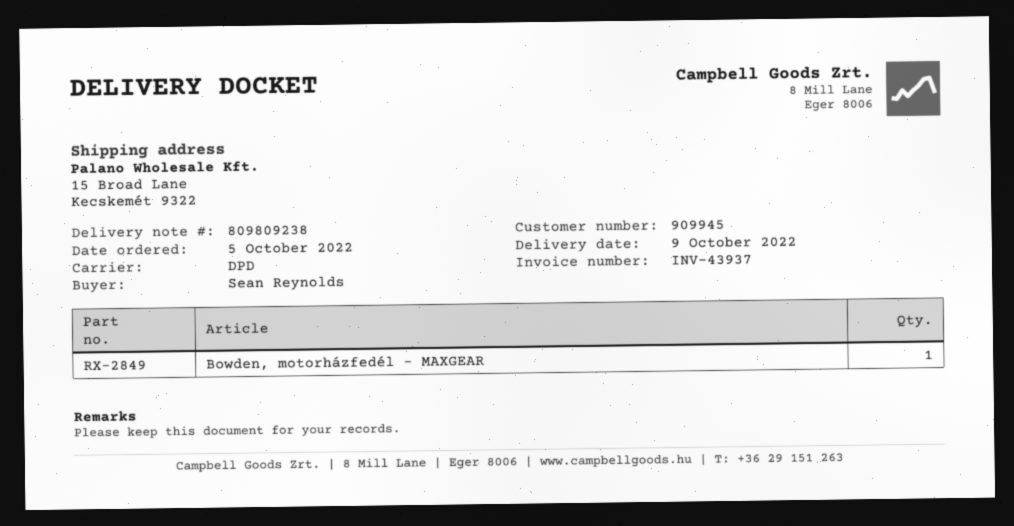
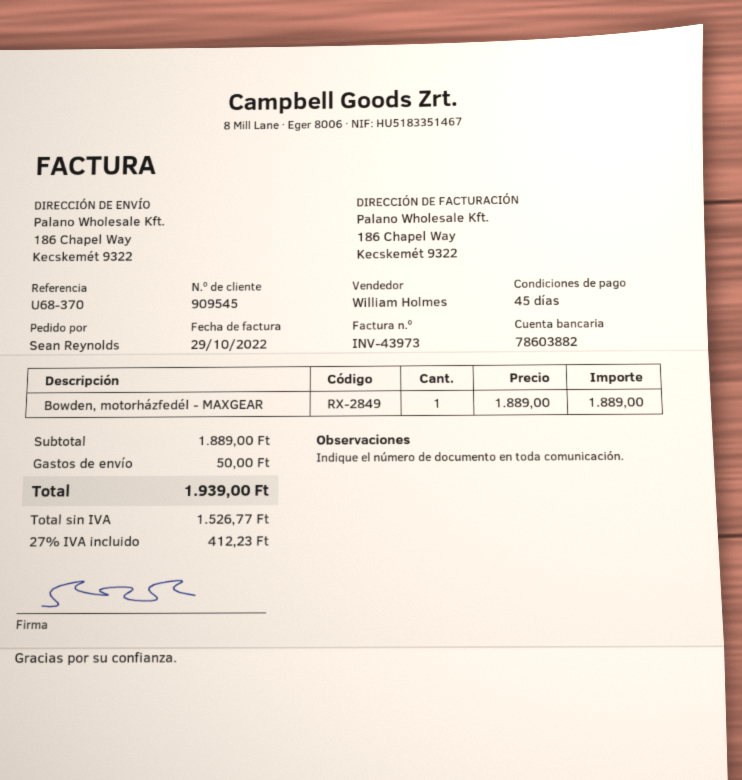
invoice number: INV-43937 -> INV-43973
customer number: 909945 -> 909545
ship to: 15 Broad Lane, Kecskemét 9322 -> 186 Chapel Way, Kecskemét 9322

